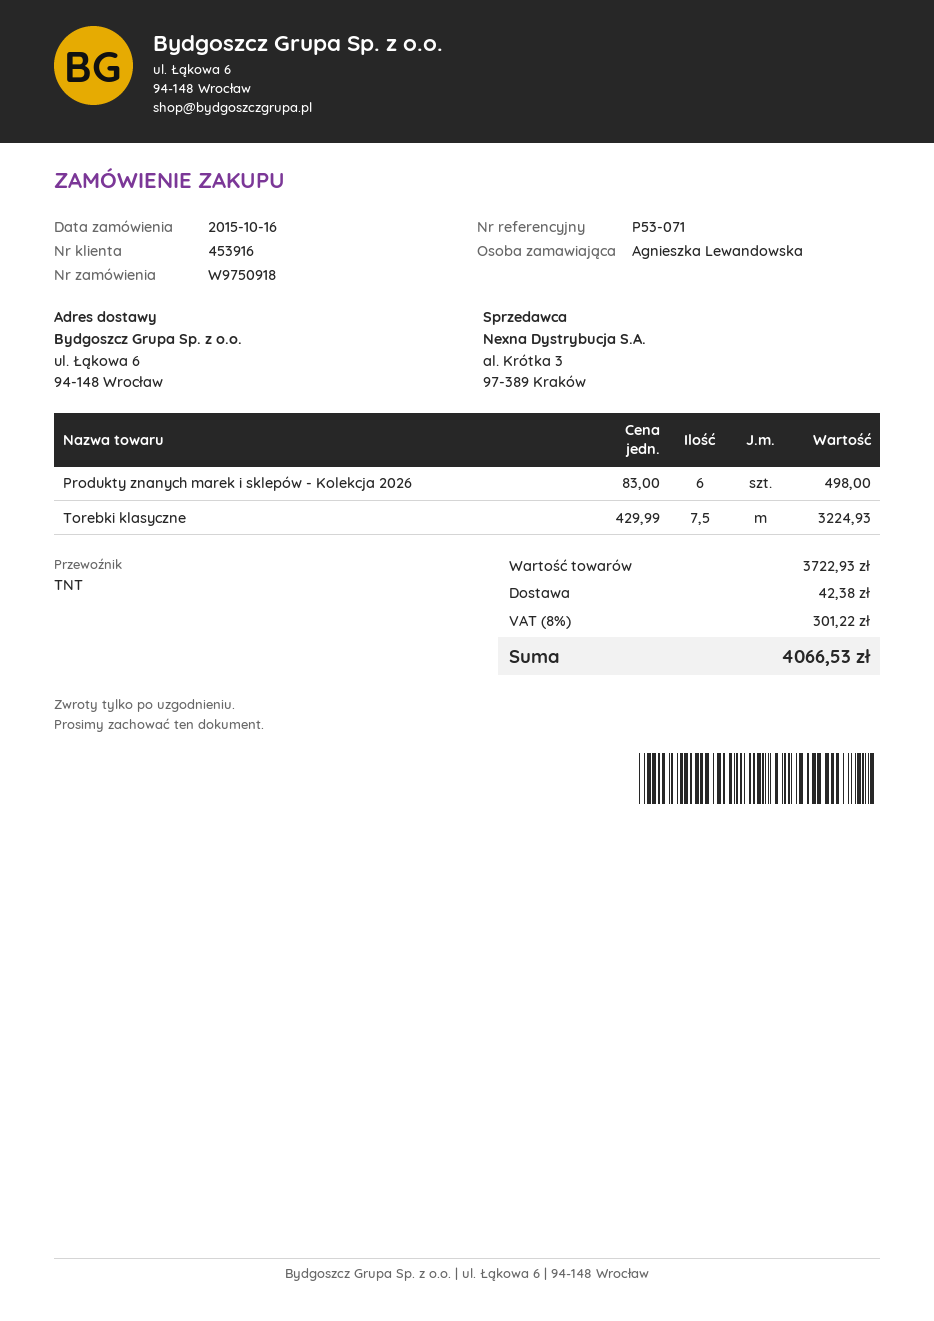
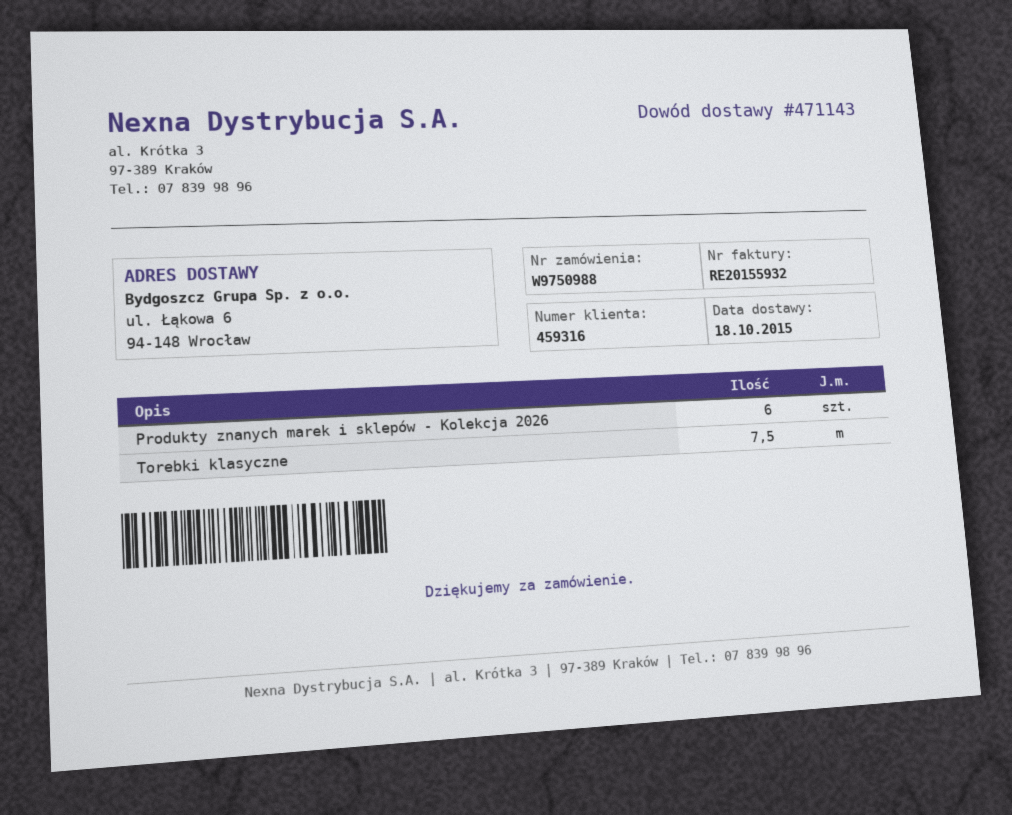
order number: W9750918 -> W9750988
customer number: 453916 -> 459316

